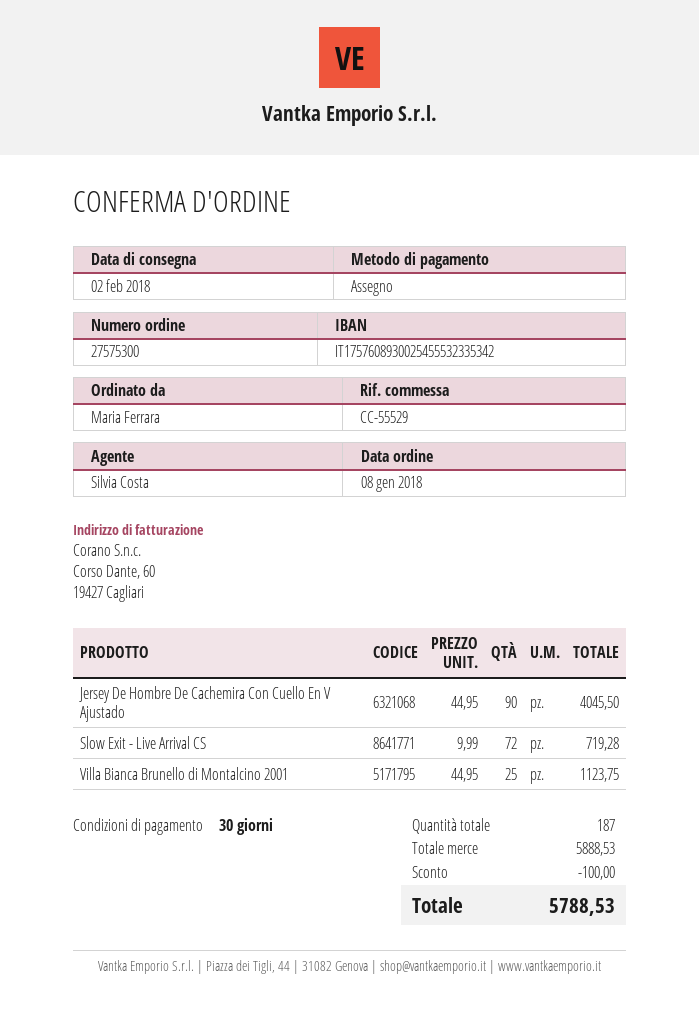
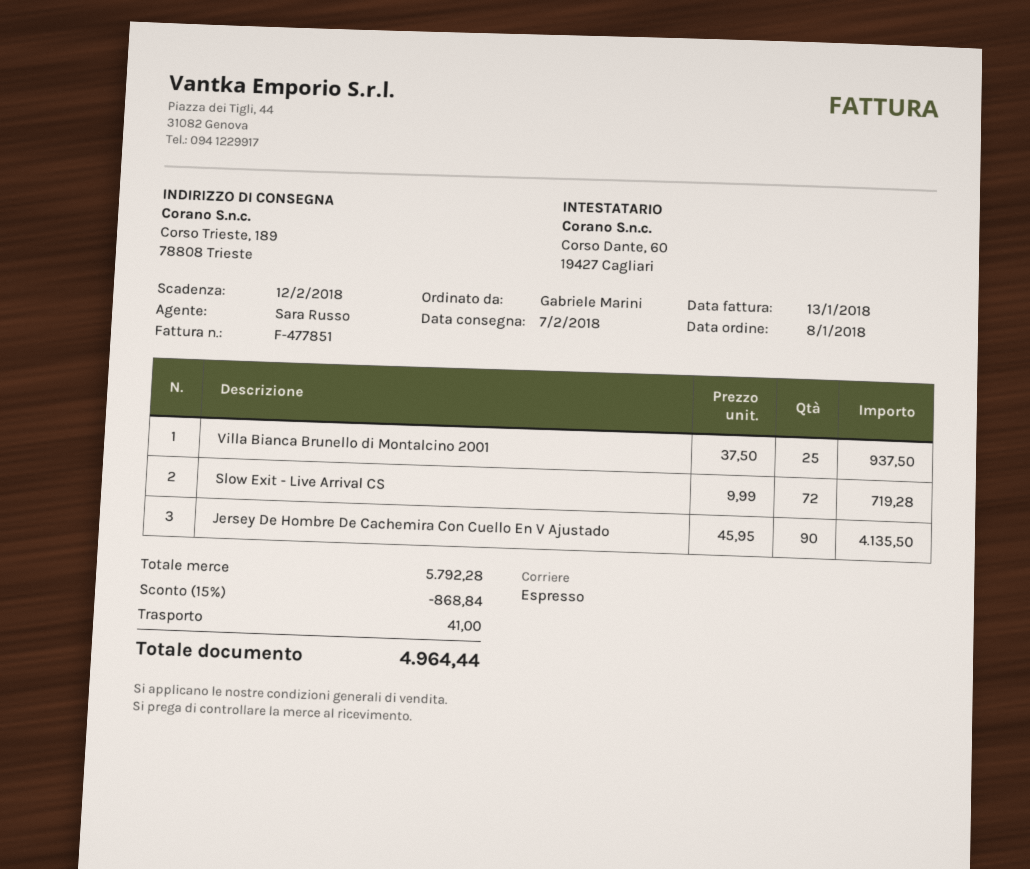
delivery date: 2018-02-02 -> 2018-02-07
ordered by: Maria Ferrara -> Gabriele Marini
sales rep: Silvia Costa -> Sara Russo
Jersey De Hombre De Cachemira Con Cuello En V Ajustado: 90 x 44.95 = 4045.50 -> 90 x 45.95 = 4135.50
Villa Bianca Brunello di Montalcino 2001: 25 x 44.95 = 1123.75 -> 25 x 37.50 = 937.50
subtotal: 5888.53 -> 5792.28
discount: 100.00 -> 868.84
shipping: none -> 41.00
total: 5788.53 -> 4964.44

